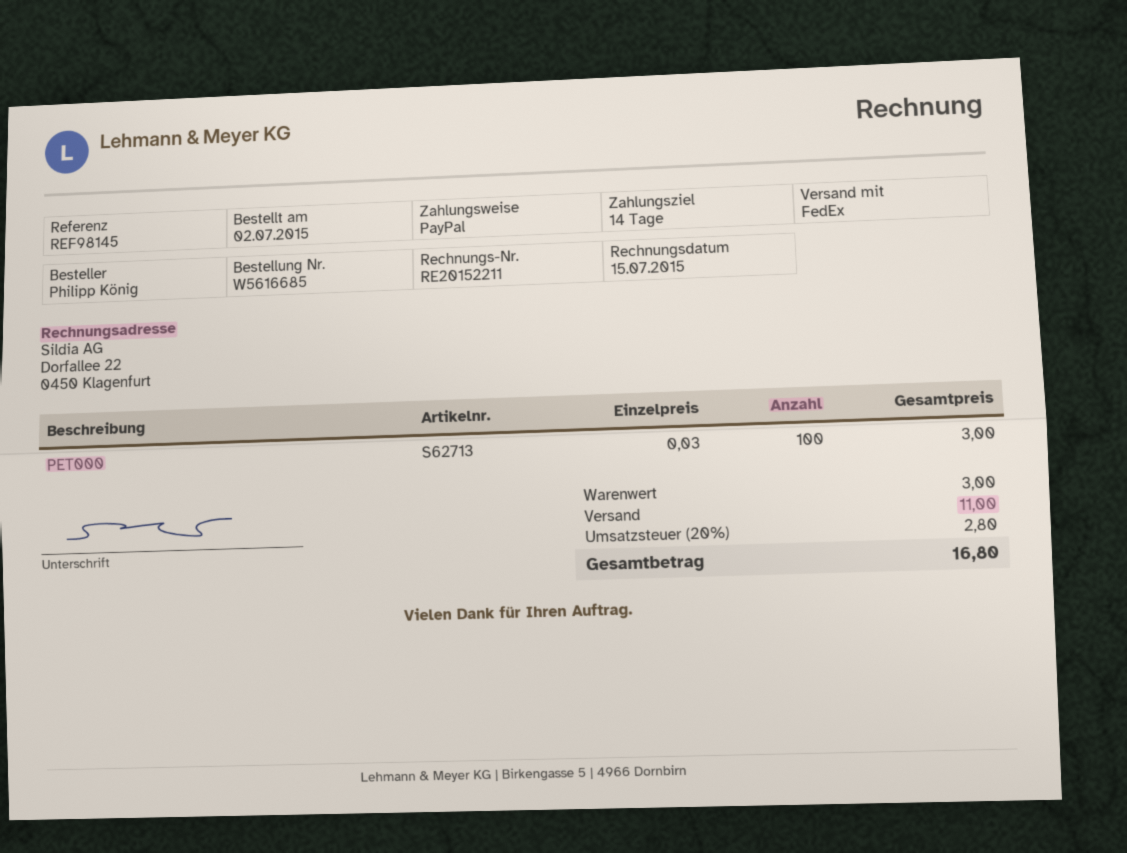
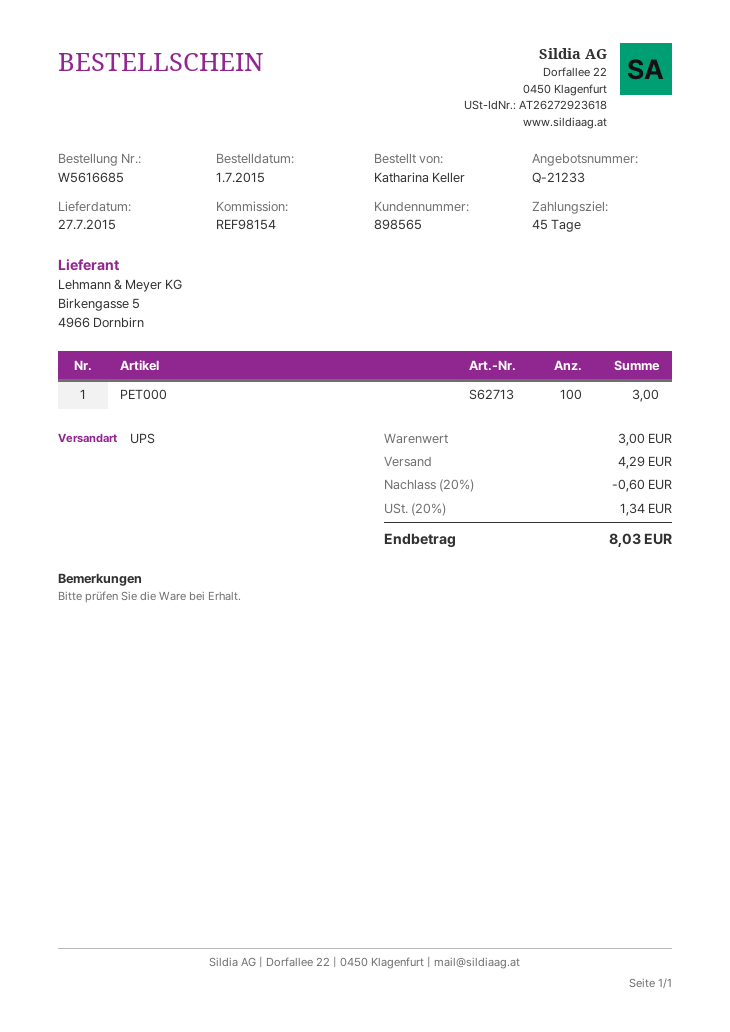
order date: 2015-07-02 -> 2015-07-01
payment terms: 14 days -> 45 days
reference: REF98145 -> REF98154
ordered by: Philipp König -> Katharina Keller
shipping method: FedEx -> UPS
discount: none -> 20% = 0.60
shipping: 11.00 -> 4.29
tax: 20% = 2.80 -> 20% = 1.34
total: 16.80 -> 8.03

